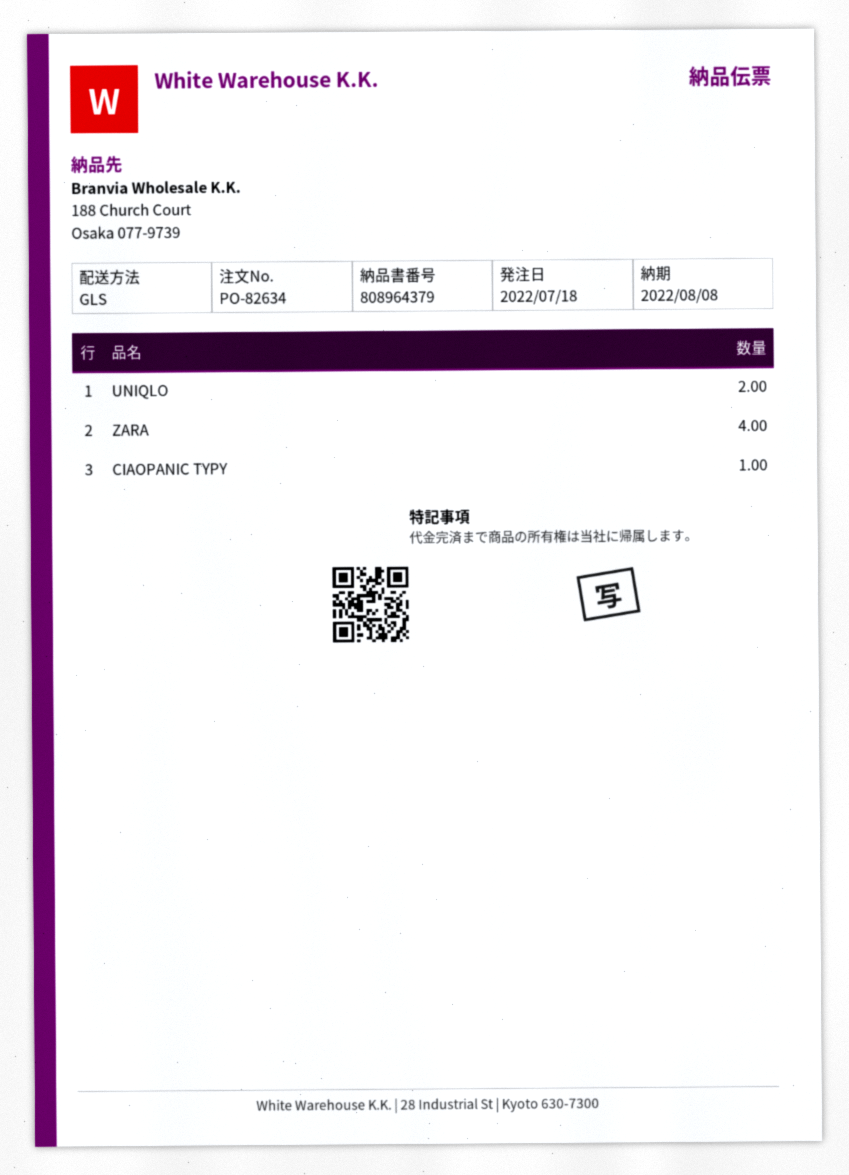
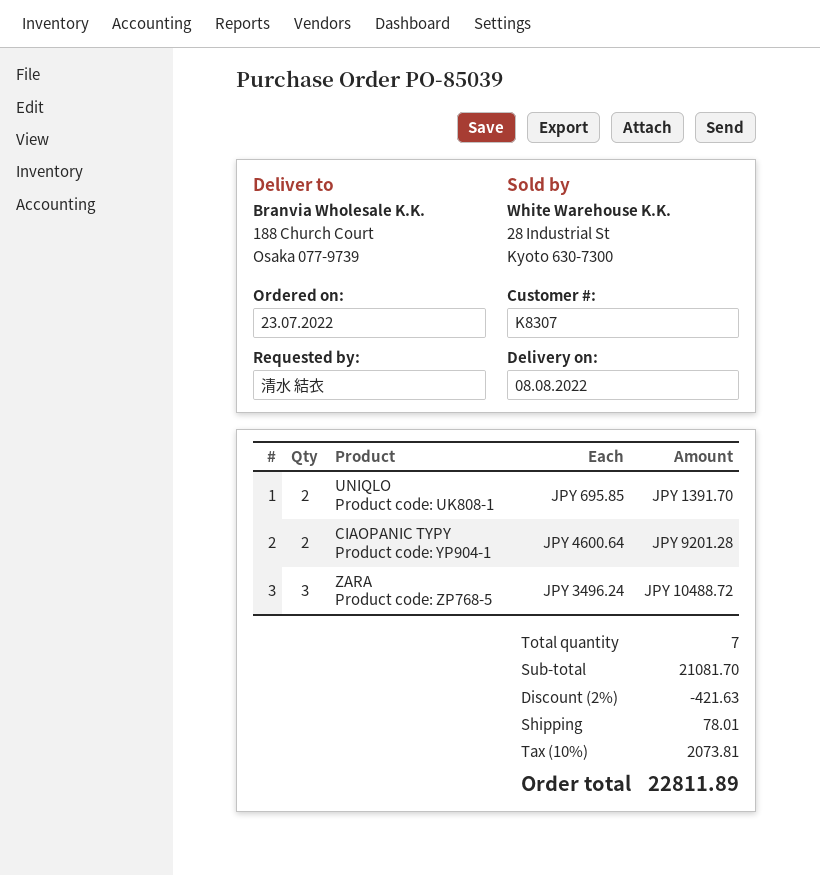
order number: PO-82634 -> PO-85039
order date: 2022-07-18 -> 2022-07-23
ZARA: 4 -> 3
CIAOPANIC TYPY: 1 -> 2

